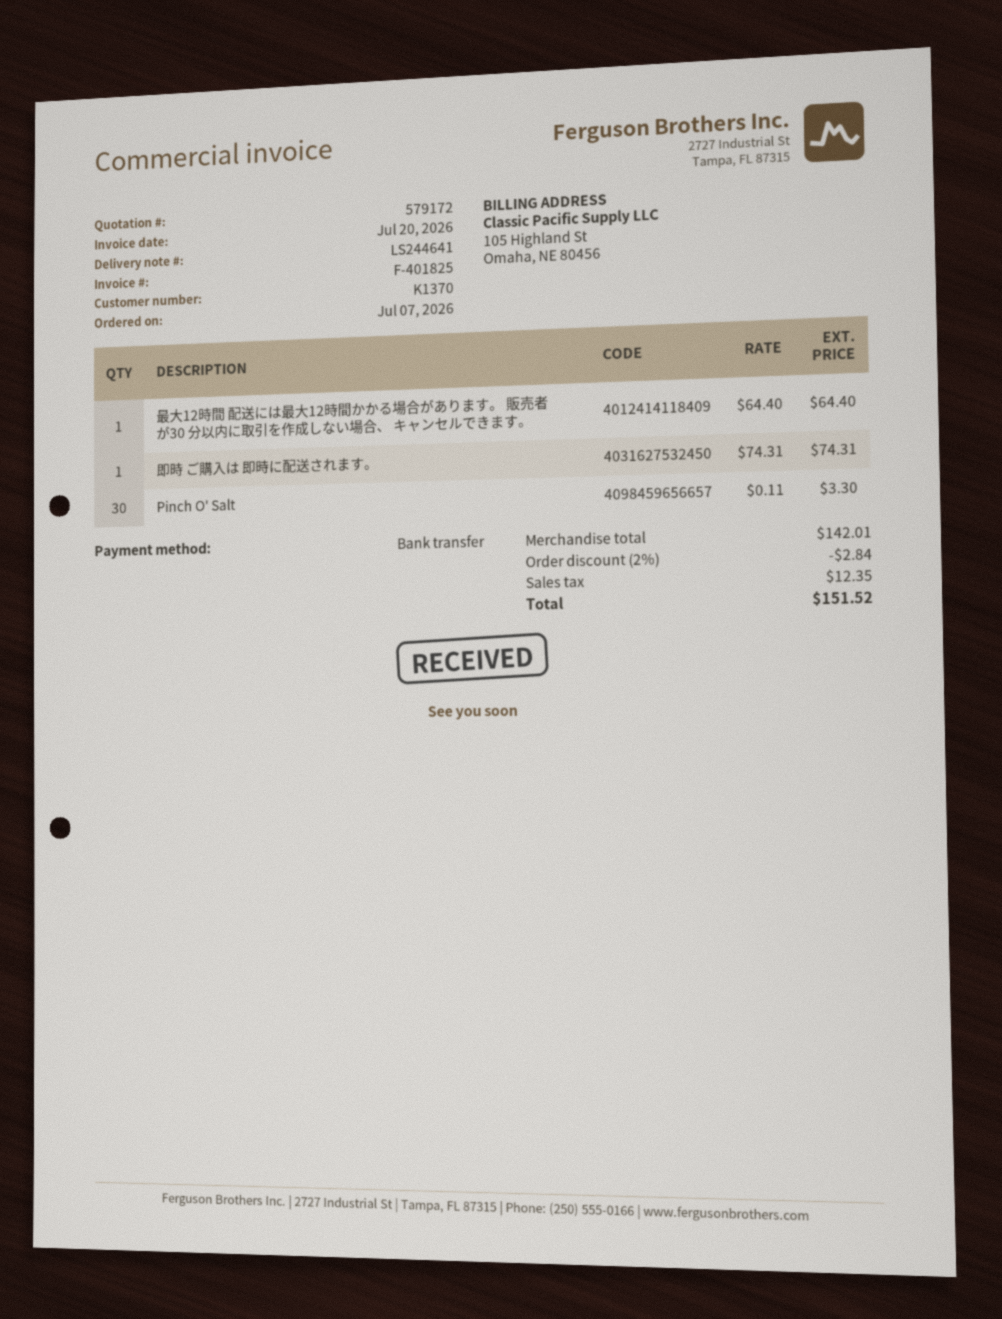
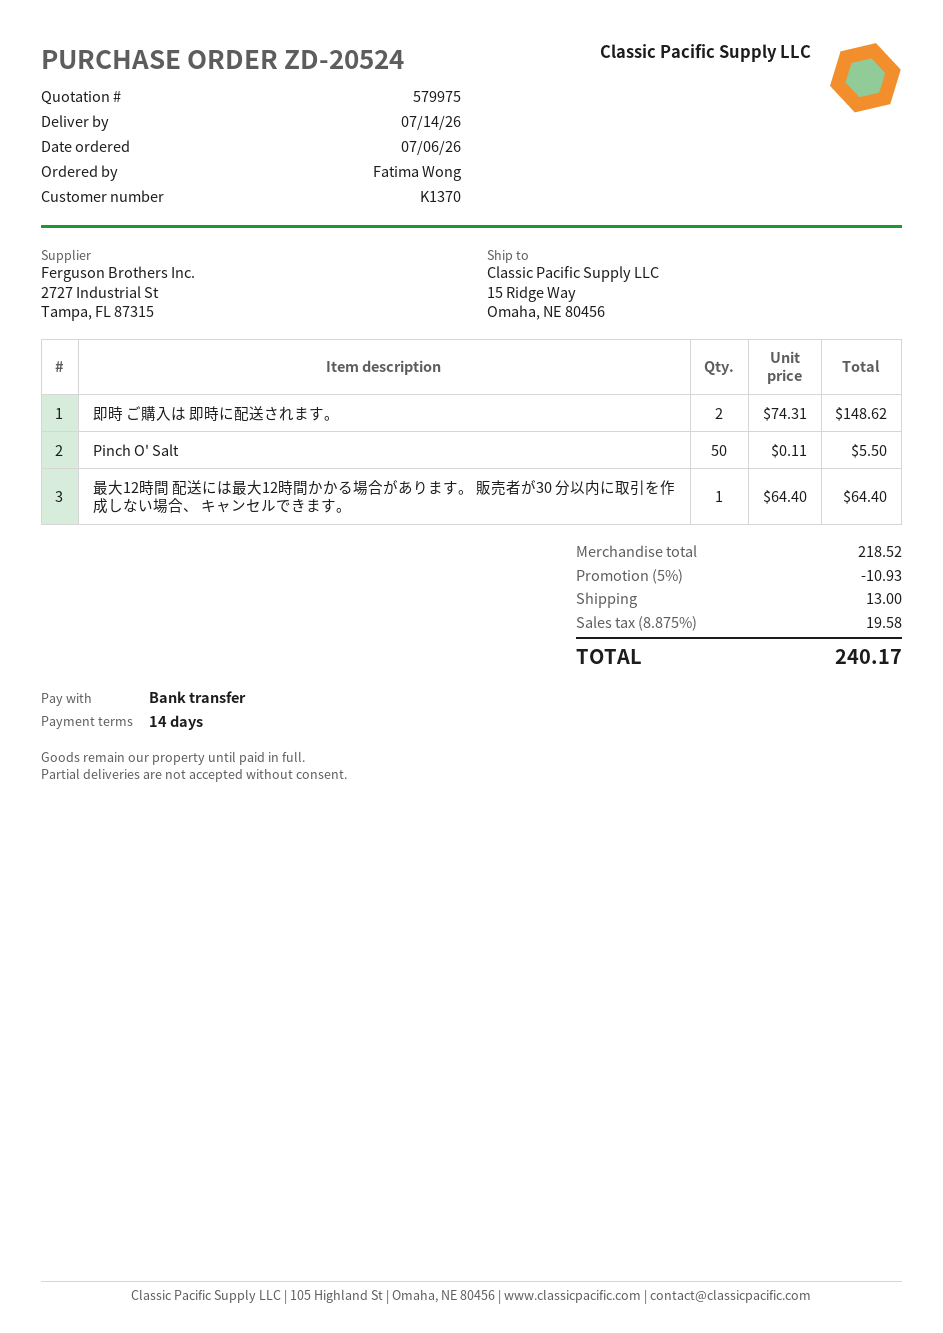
quote number: 579172 -> 579975
order date: 2026-07-07 -> 2026-07-06
即時 ご購入は 即時に配送されます。: 1 x 74.31 = 74.31 -> 2 x 74.31 = 148.62
Pinch O' Salt: 30 x 0.11 = 3.30 -> 50 x 0.11 = 5.50
subtotal: 142.01 -> 218.52
discount: 2% = 2.84 -> 5% = 10.93
shipping: none -> 13.00
tax: 12.35 -> 19.58
total: 151.52 -> 240.17

